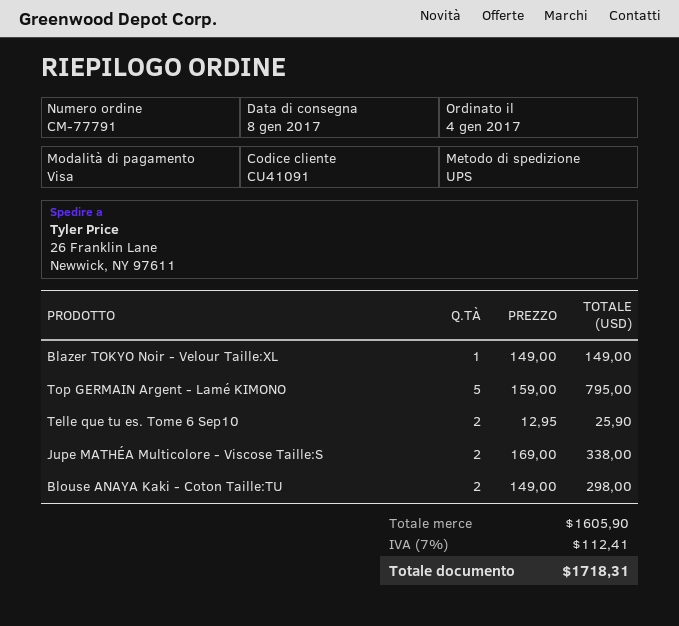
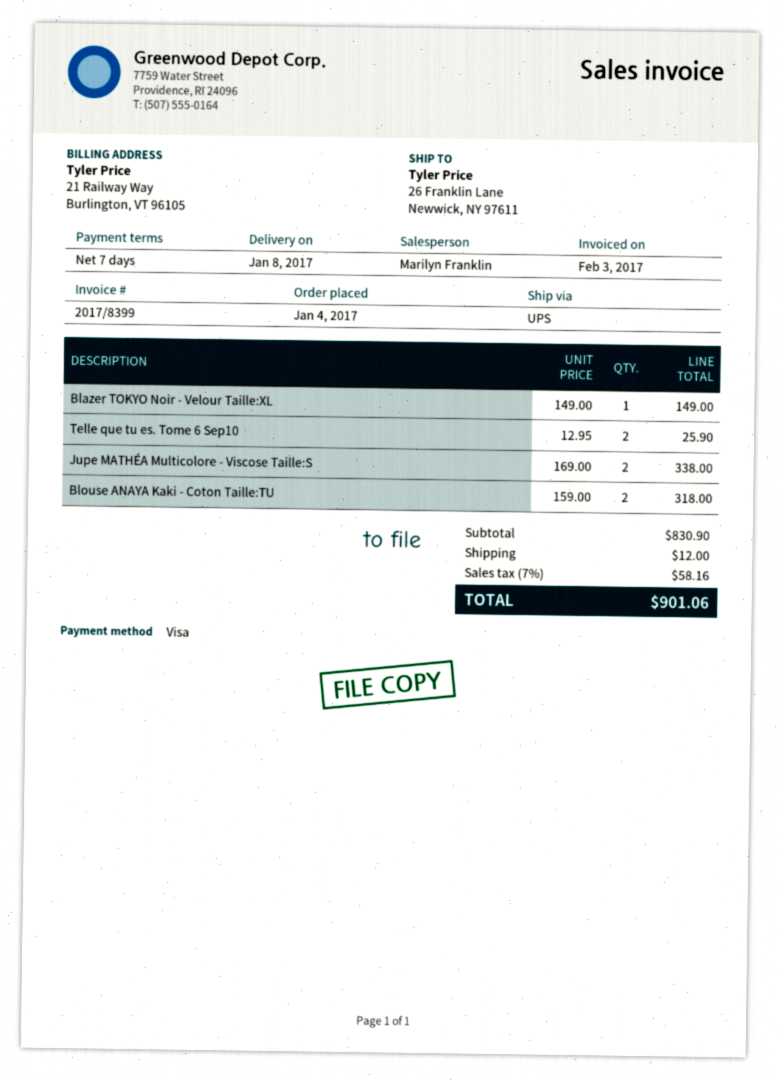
Top GERMAIN Argent - Lamé KIMONO: 5 x 159.00 = 795.00 -> none
Blouse ANAYA Kaki - Coton Taille:TU: 2 x 149.00 = 298.00 -> 2 x 159.00 = 318.00
subtotal: 1605.90 -> 830.90
shipping: none -> 12.00
tax: 7% = 112.41 -> 7% = 58.16
total: 1718.31 -> 901.06

